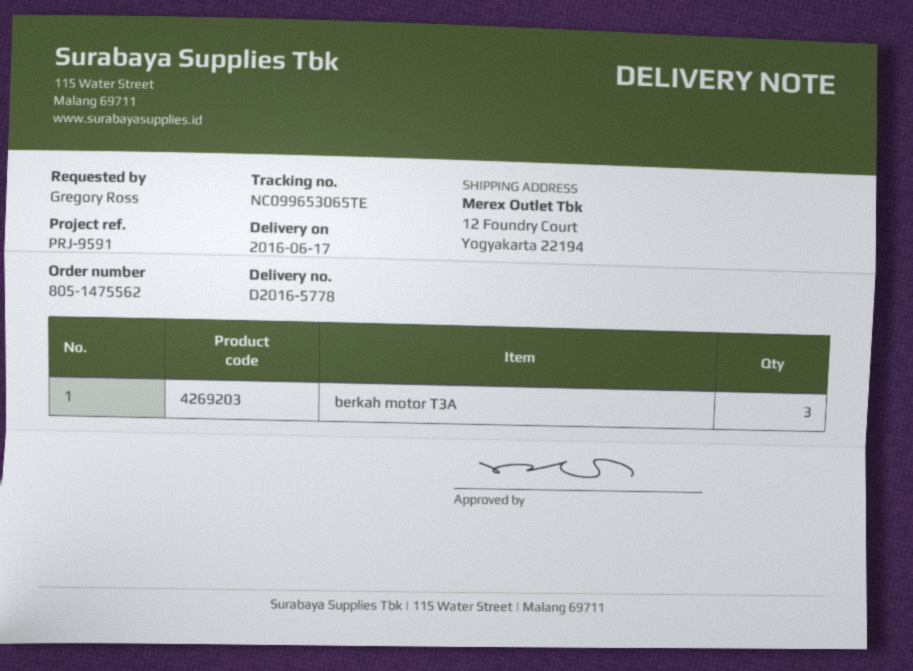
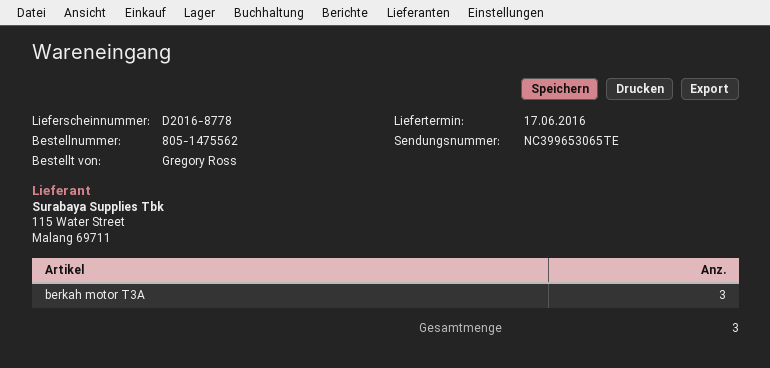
delivery note number: D2016-5778 -> D2016-8778
tracking number: NC099653065TE -> NC399653065TE

